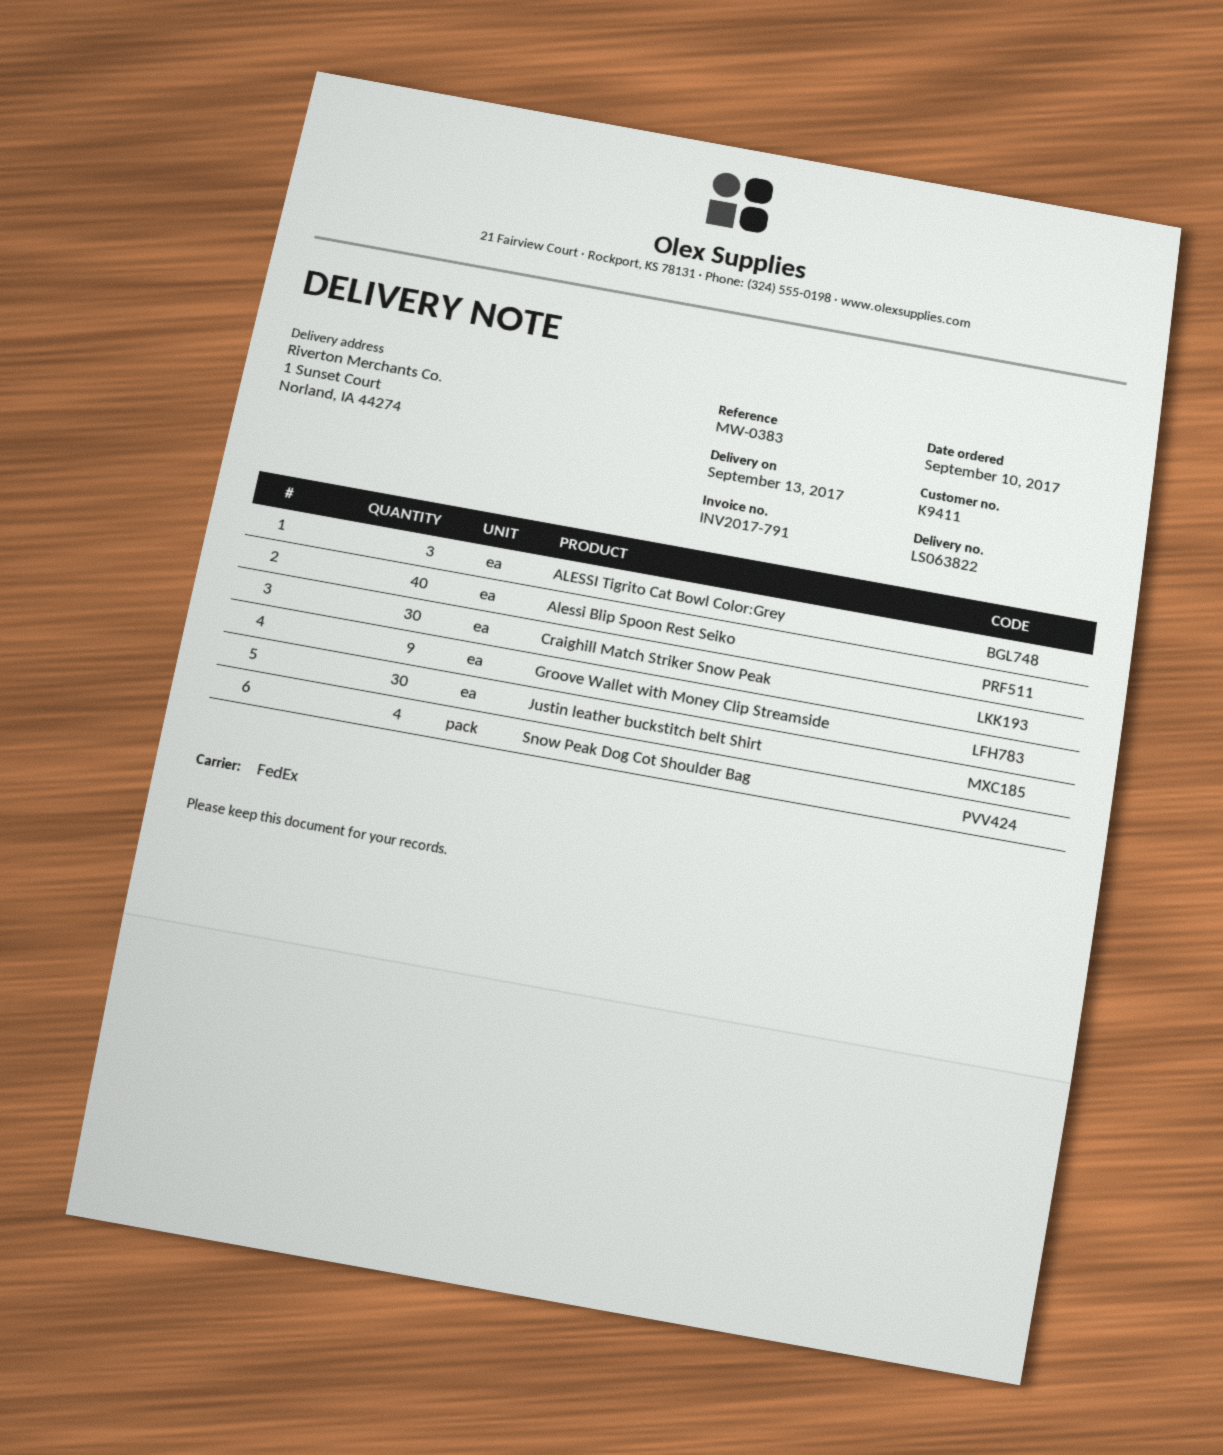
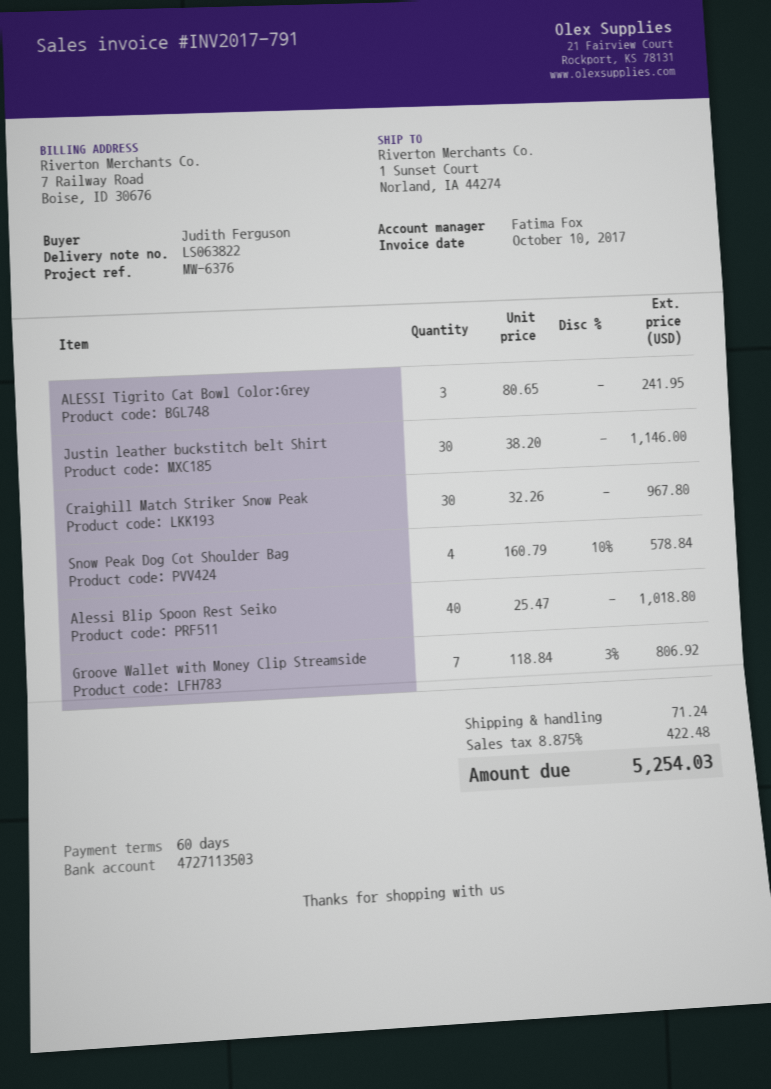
reference: MW-0383 -> MW-6376
Groove Wallet with Money Clip Streamside: 9 -> 7

